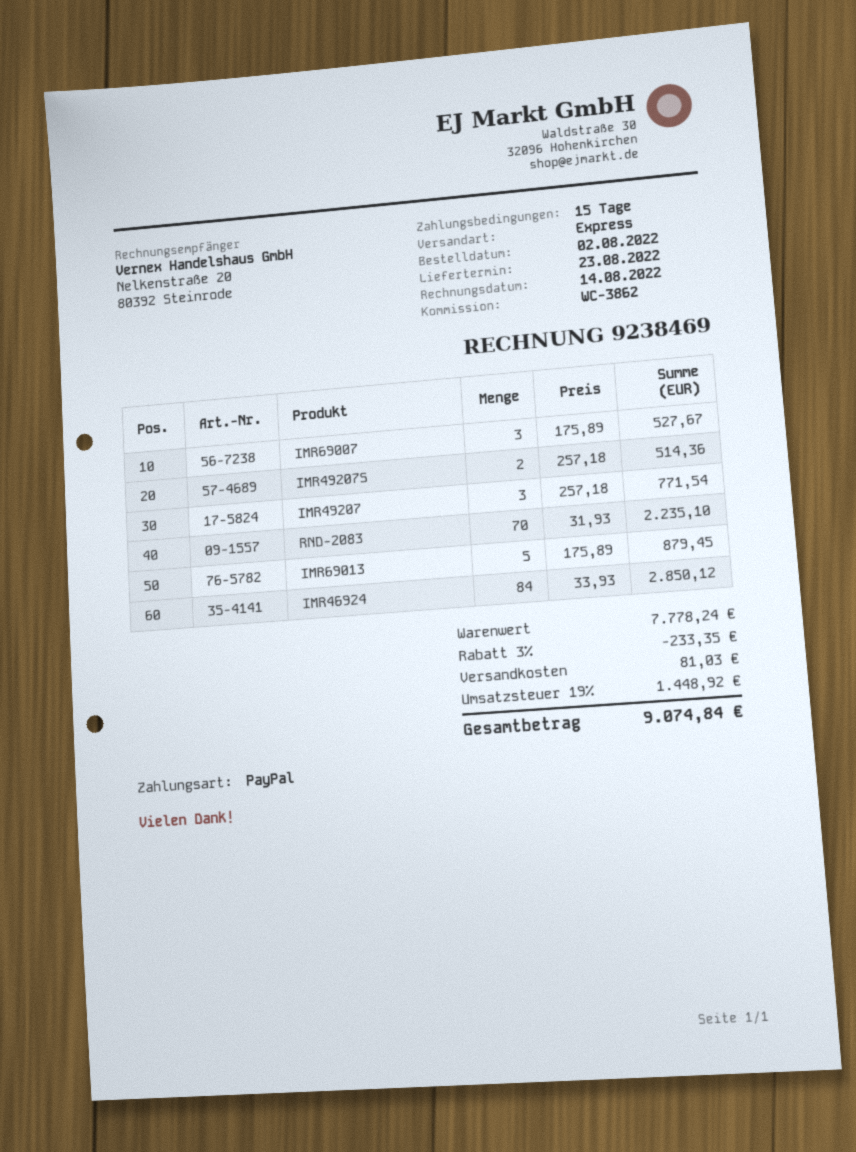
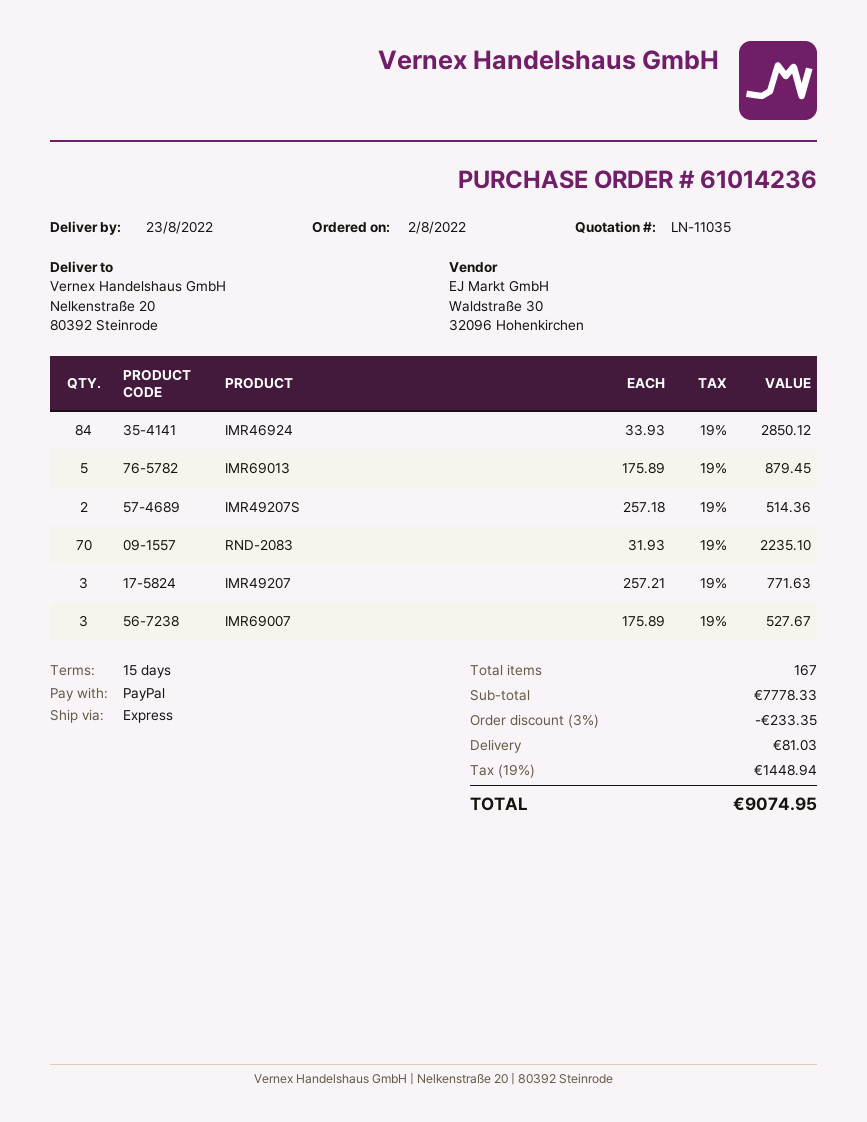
IMR49207: 3 x 257.18 = 771.54 -> 3 x 257.21 = 771.63
subtotal: 7778.24 -> 7778.33
tax: 19% = 1448.92 -> 19% = 1448.94
total: 9074.84 -> 9074.95

